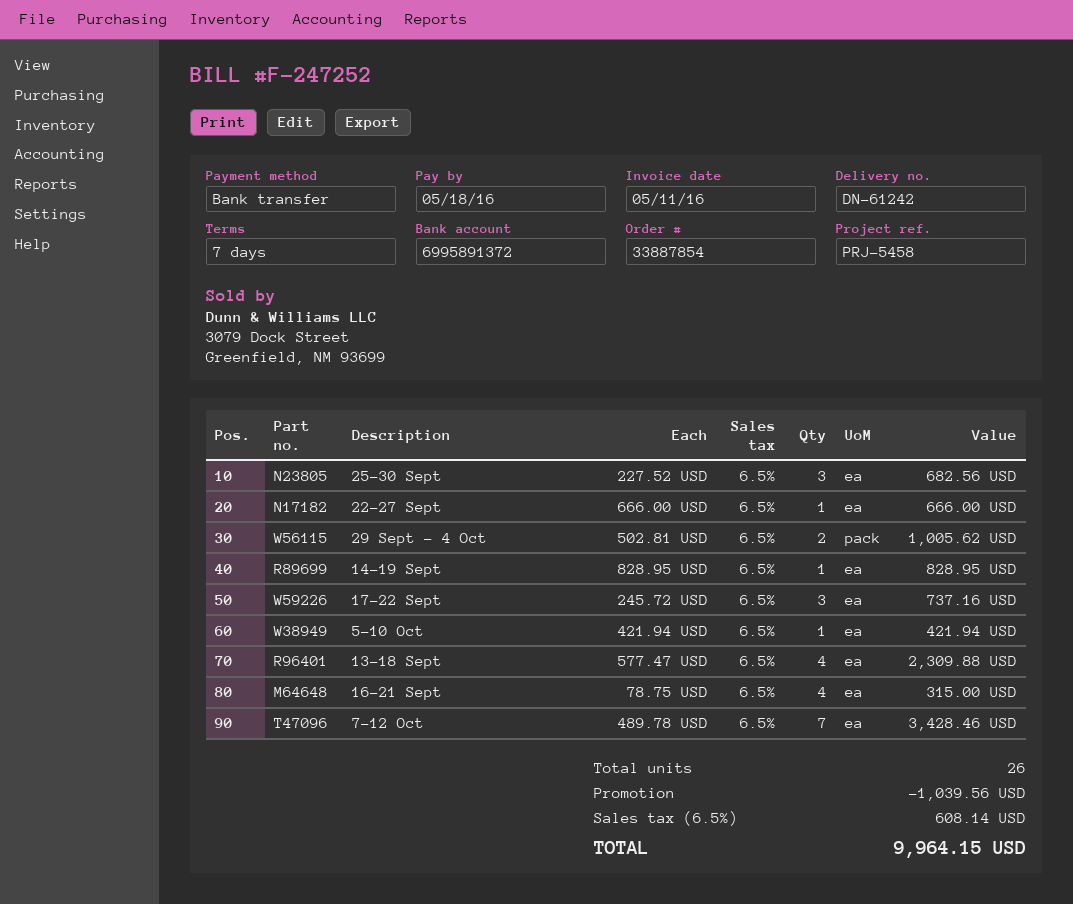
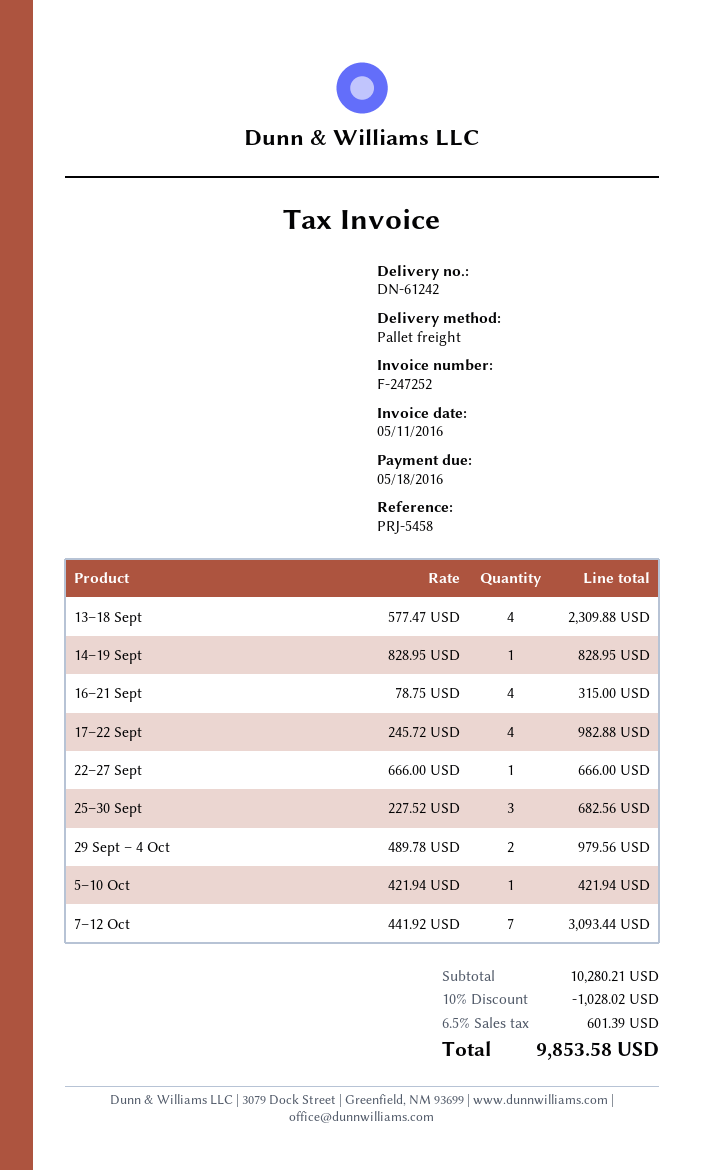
29 Sept – 4 Oct: 2 x 502.81 = 1005.62 -> 2 x 489.78 = 979.56
17–22 Sept: 3 x 245.72 = 737.16 -> 4 x 245.72 = 982.88
7–12 Oct: 7 x 489.78 = 3428.46 -> 7 x 441.92 = 3093.44
discount: 1039.56 -> 1028.02
tax: 6.5% = 608.14 -> 6.5% = 601.39
total: 9964.15 -> 9853.58

